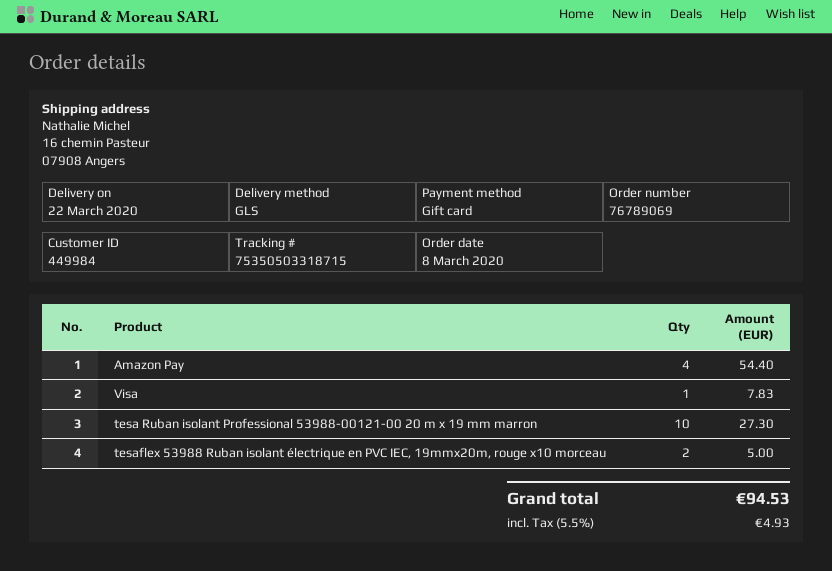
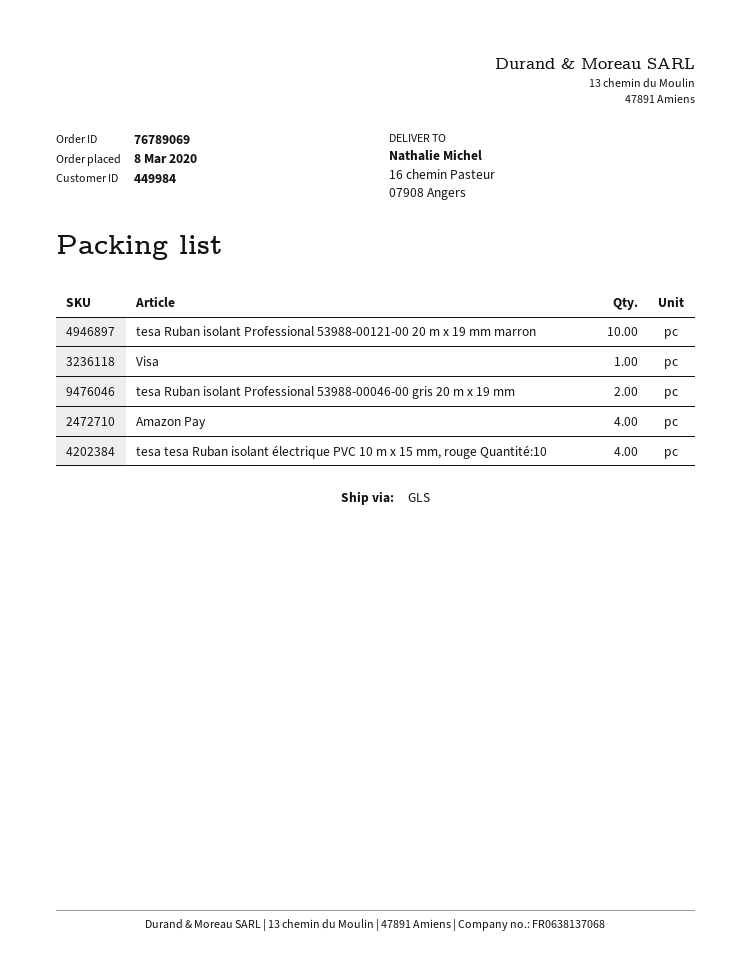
tesaflex 53988 Ruban isolant électrique en PVC IEC, 19mmx20m, rouge x10 morceau: 2 -> none
tesa Ruban isolant Professional 53988-00046-00 gris 20 m x 19 mm: none -> 2
tesa tesa Ruban isolant électrique PVC 10 m x 15 mm, rouge Quantité:10: none -> 4

